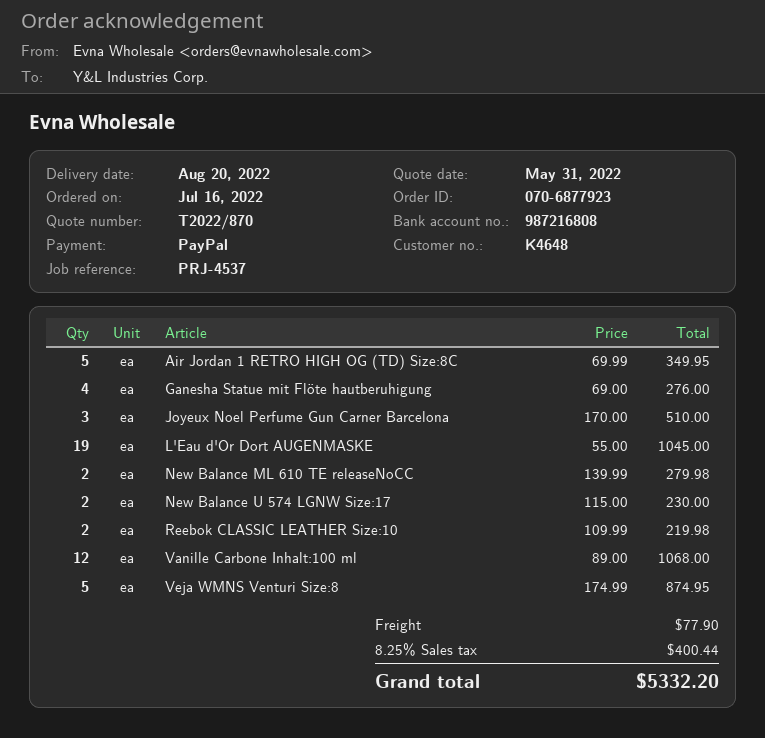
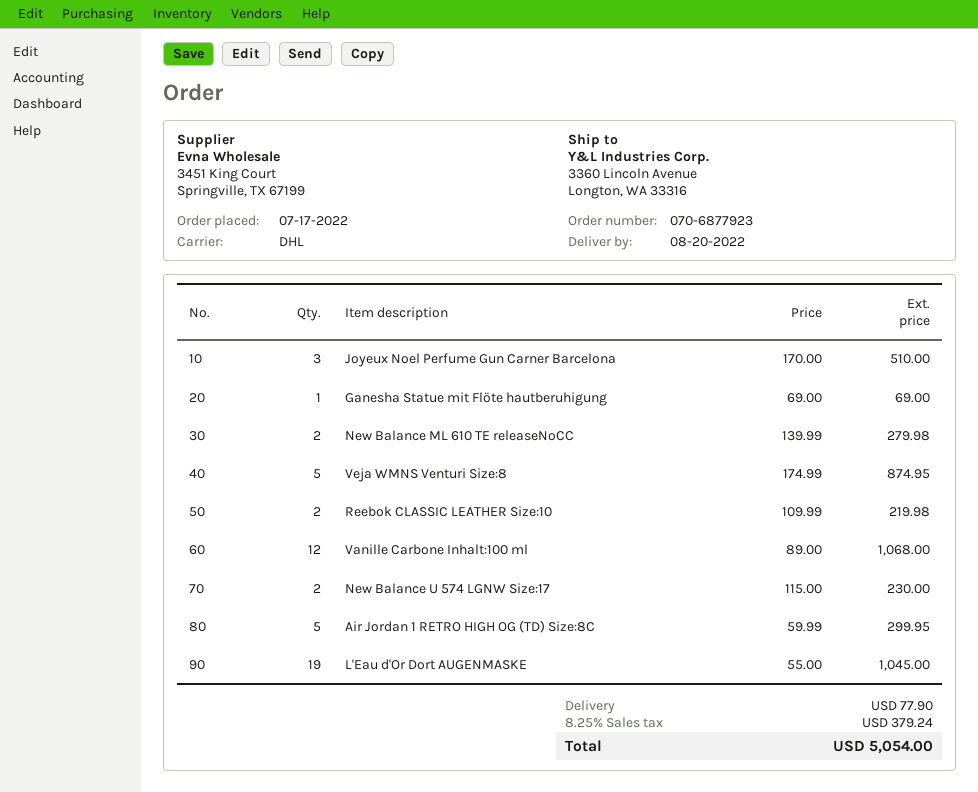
order date: 2022-07-16 -> 2022-07-17
Air Jordan 1 RETRO HIGH OG (TD) Size:8C: 5 x 69.99 = 349.95 -> 5 x 59.99 = 299.95
Ganesha Statue mit Flöte hautberuhigung: 4 x 69.00 = 276.00 -> 1 x 69.00 = 69.00
tax: 8.25% = 400.44 -> 8.25% = 379.24
total: 5332.20 -> 5054.00

